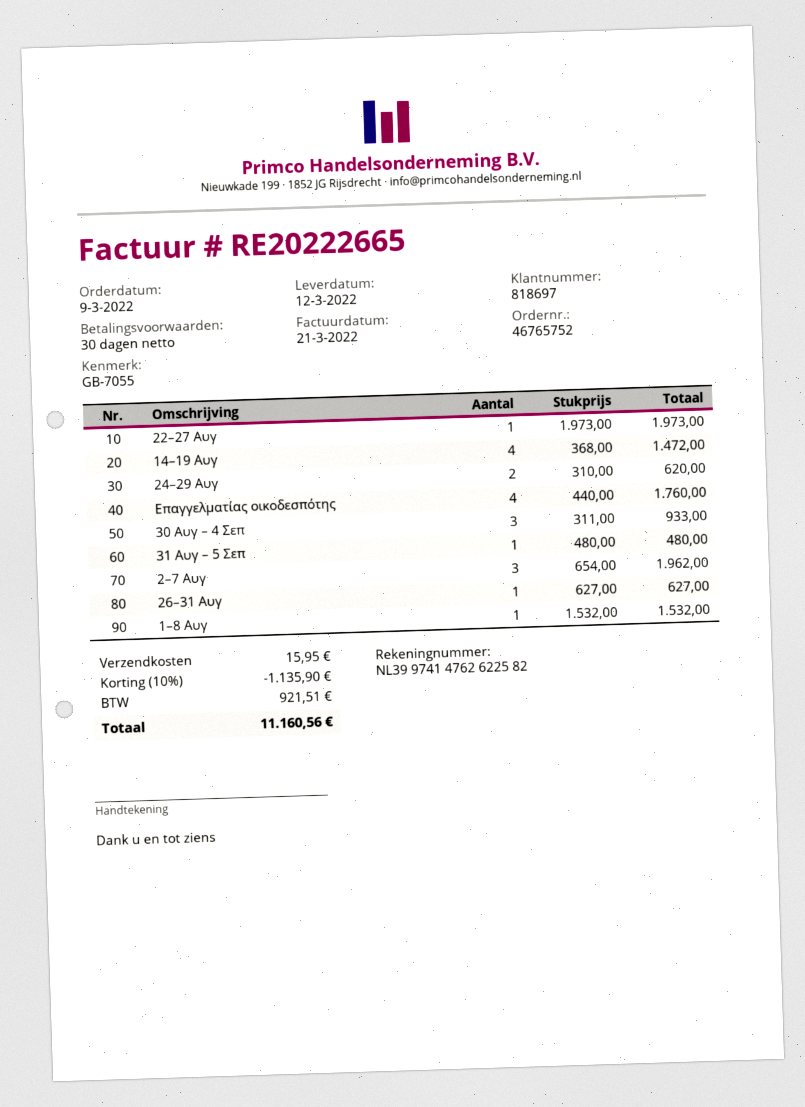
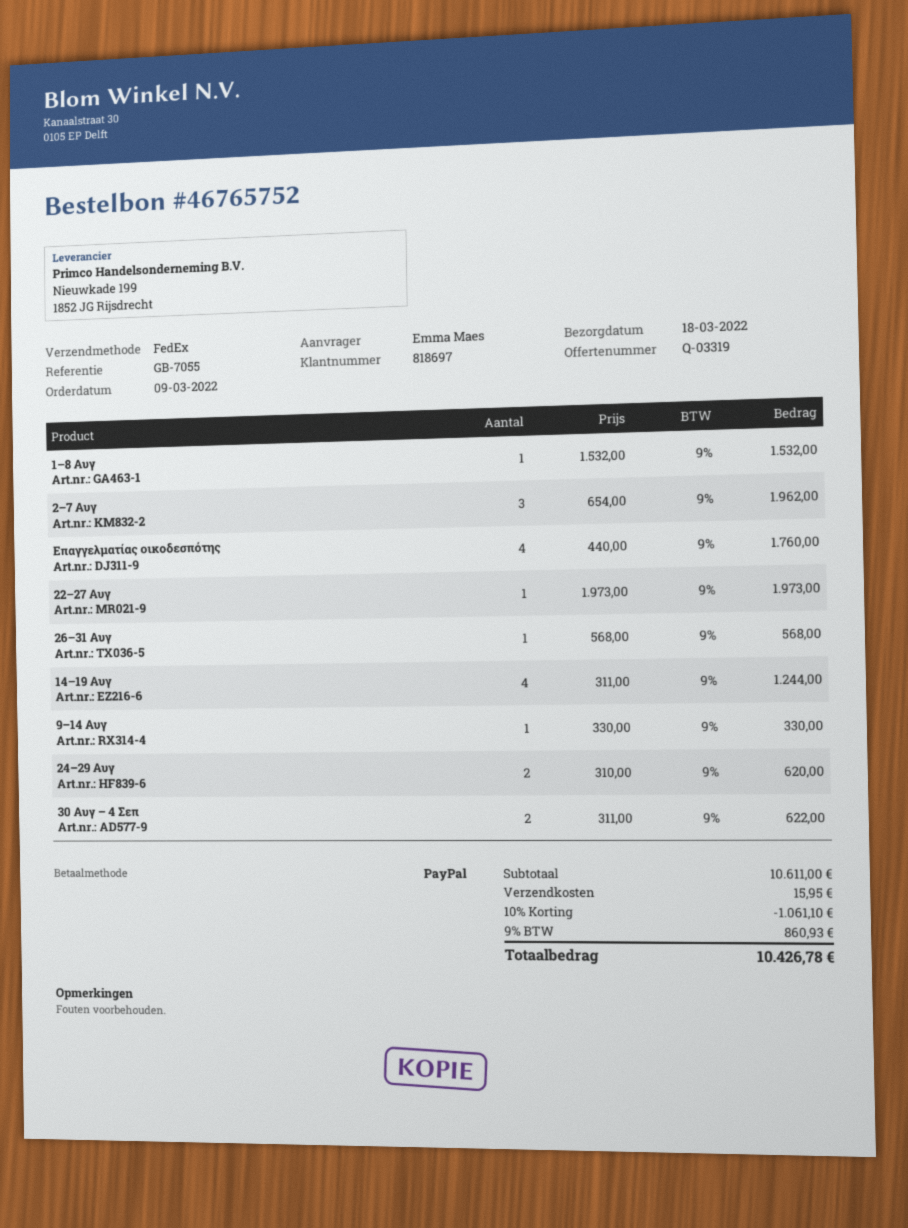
delivery date: 2022-03-12 -> 2022-03-18
14–19 Αυγ: 4 x 368.00 = 1472.00 -> 4 x 311.00 = 1244.00
30 Αυγ – 4 Σεπ: 3 x 311.00 = 933.00 -> 2 x 311.00 = 622.00
31 Αυγ – 5 Σεπ: 1 x 480.00 = 480.00 -> none
26–31 Αυγ: 1 x 627.00 = 627.00 -> 1 x 568.00 = 568.00
9–14 Αυγ: none -> 1 x 330.00 = 330.00
discount: 10% = 1135.90 -> 10% = 1061.10
tax: 921.51 -> 860.93
total: 11160.56 -> 10426.78

